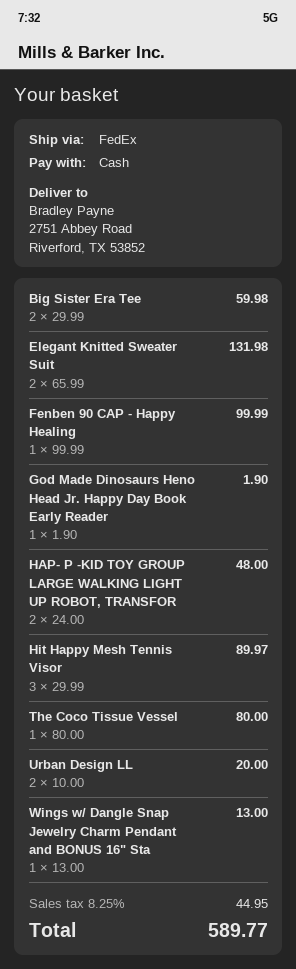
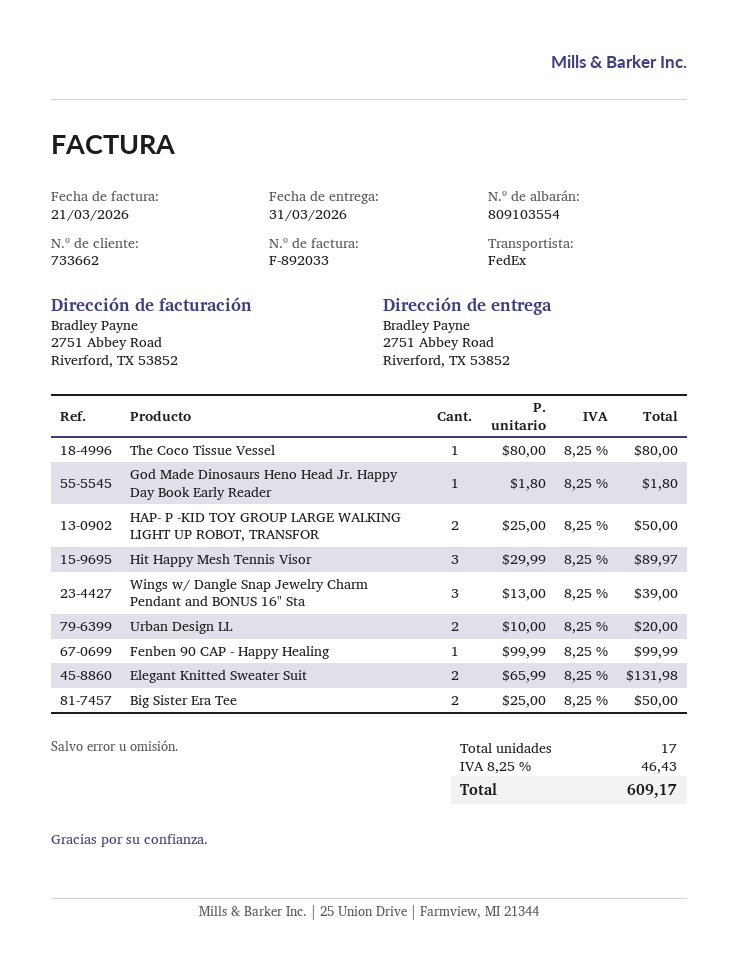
Big Sister Era Tee: 2 x 29.99 = 59.98 -> 2 x 25.00 = 50.00
God Made Dinosaurs Heno Head Jr. Happy Day Book Early Reader: 1 x 1.90 = 1.90 -> 1 x 1.80 = 1.80
HAP- P -KID TOY GROUP LARGE WALKING LIGHT UP ROBOT, TRANSFOR: 2 x 24.00 = 48.00 -> 2 x 25.00 = 50.00
Wings w/ Dangle Snap Jewelry Charm Pendant and BONUS 16" Sta: 1 x 13.00 = 13.00 -> 3 x 13.00 = 39.00
tax: 8.25% = 44.95 -> 8.25% = 46.43
total: 589.77 -> 609.17

